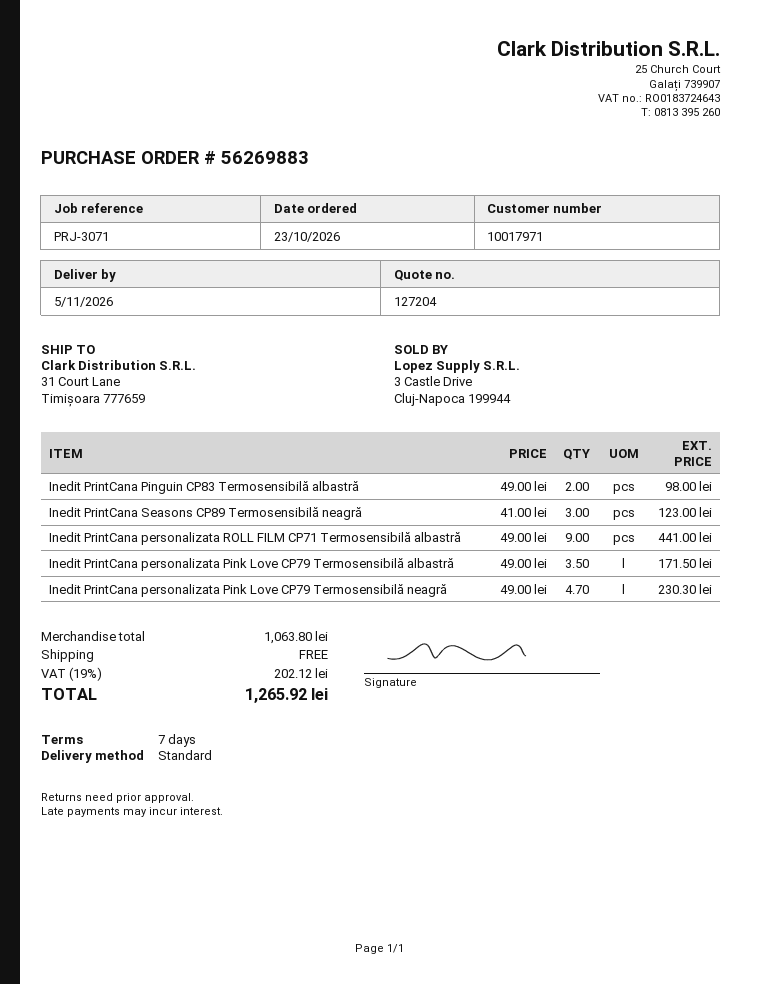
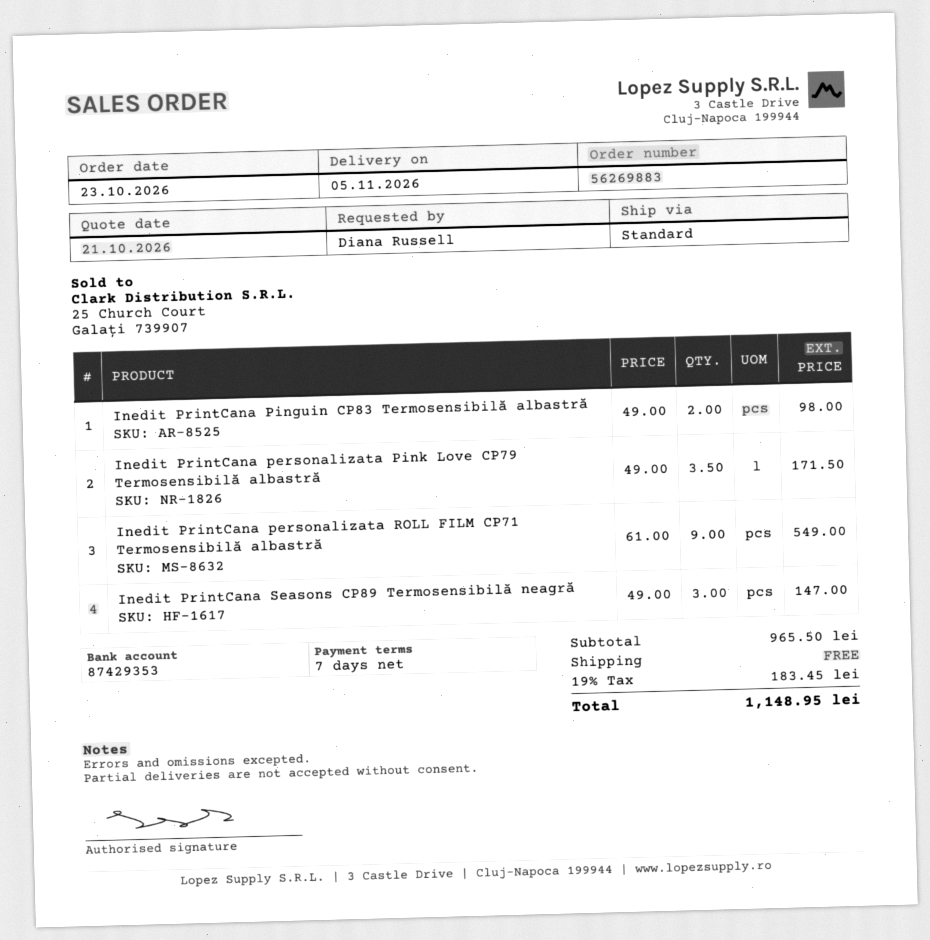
Inedit PrintCana Seasons CP89 Termosensibilă neagră: 3 x 41.00 = 123.00 -> 3 x 49.00 = 147.00
Inedit PrintCana personalizata ROLL FILM CP71 Termosensibilă albastră: 9 x 49.00 = 441.00 -> 9 x 61.00 = 549.00
Inedit PrintCana personalizata Pink Love CP79 Termosensibilă neagră: 4.7 x 49.00 = 230.30 -> none
subtotal: 1063.80 -> 965.50
tax: 19% = 202.12 -> 19% = 183.45
total: 1265.92 -> 1148.95

